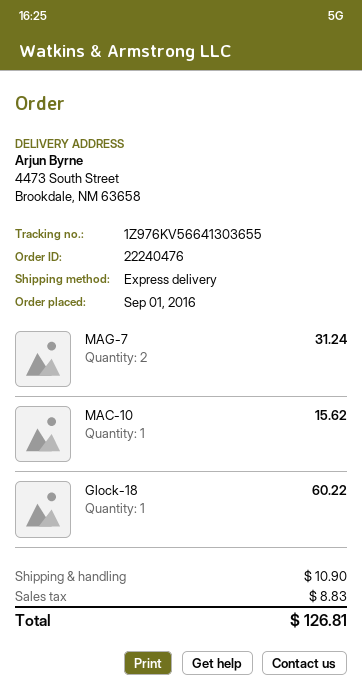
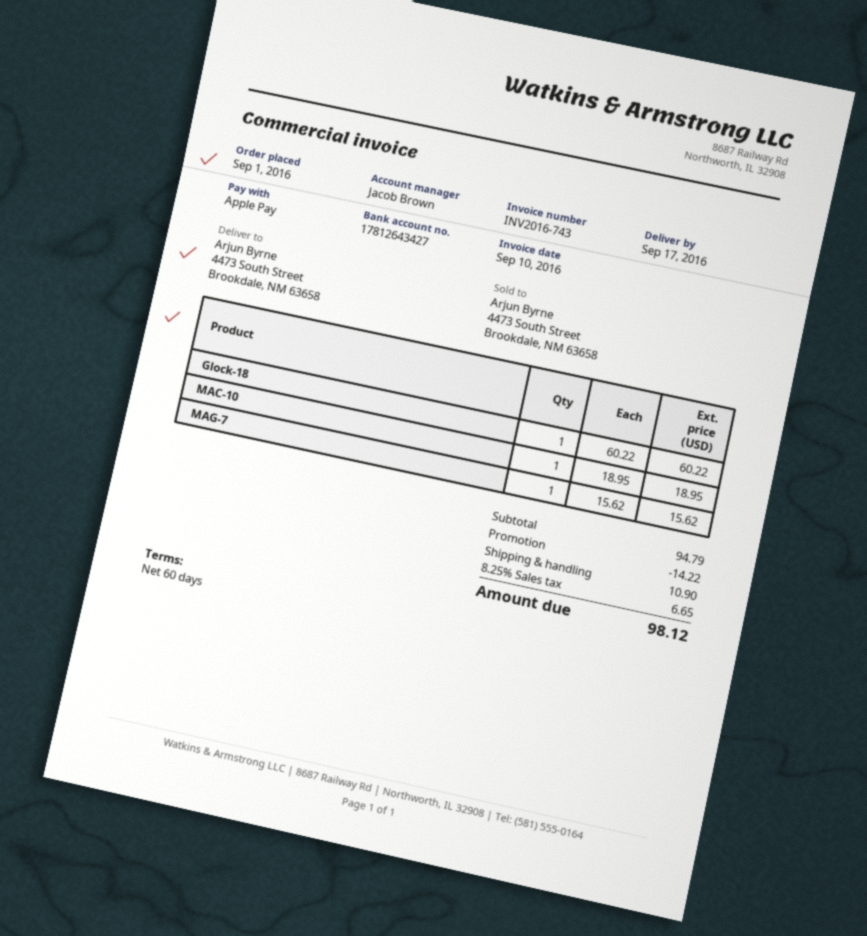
MAG-7: 2 for 31.24 -> 1 for 15.62
MAC-10: 1 for 15.62 -> 1 for 18.95
discount: none -> 14.22
tax: 8.83 -> 6.65
total: 126.81 -> 98.12

